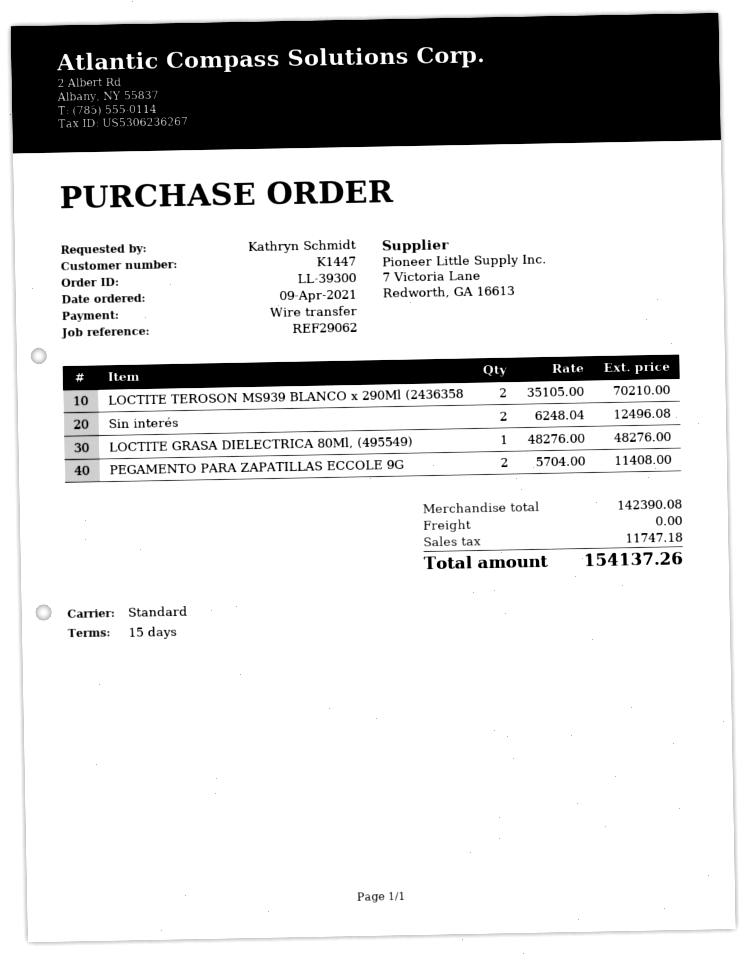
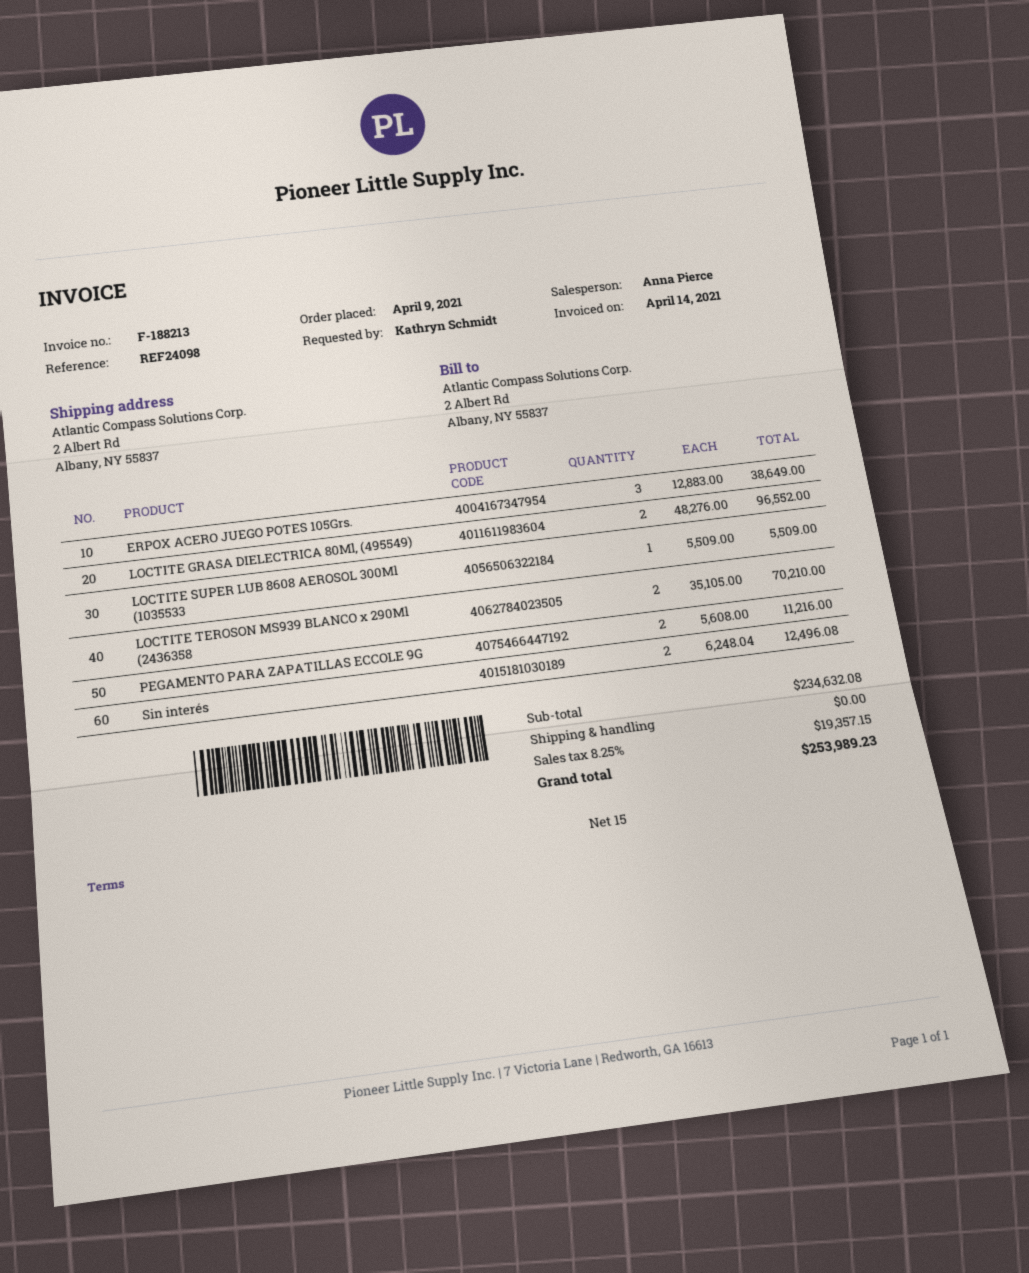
reference: REF29062 -> REF24098
LOCTITE GRASA DIELECTRICA 80Ml, (495549): 1 x 48276.00 = 48276.00 -> 2 x 48276.00 = 96552.00
PEGAMENTO PARA ZAPATILLAS ECCOLE 9G: 2 x 5704.00 = 11408.00 -> 2 x 5608.00 = 11216.00
ERPOX ACERO JUEGO POTES 105Grs.: none -> 3 x 12883.00 = 38649.00
LOCTITE SUPER LUB 8608 AEROSOL 300Ml (1035533: none -> 1 x 5509.00 = 5509.00
subtotal: 142390.08 -> 234632.08
tax: 11747.18 -> 19357.15
total: 154137.26 -> 253989.23

